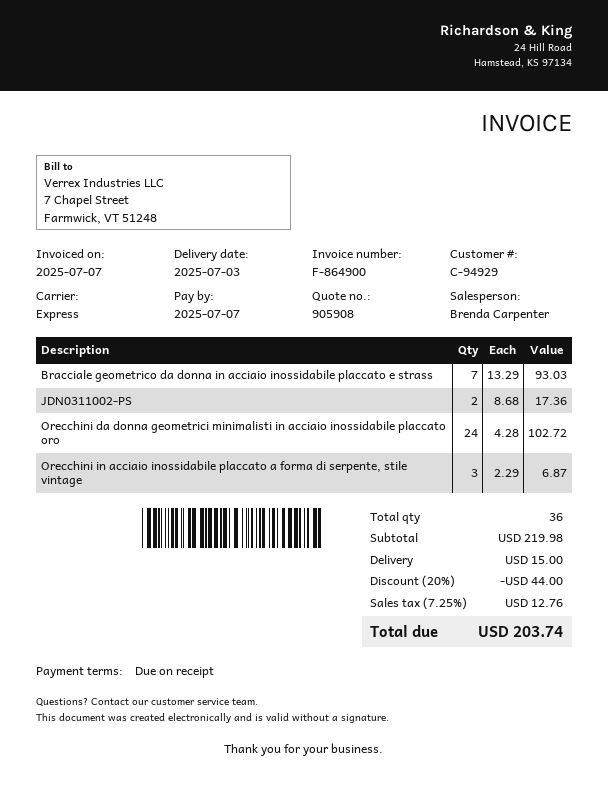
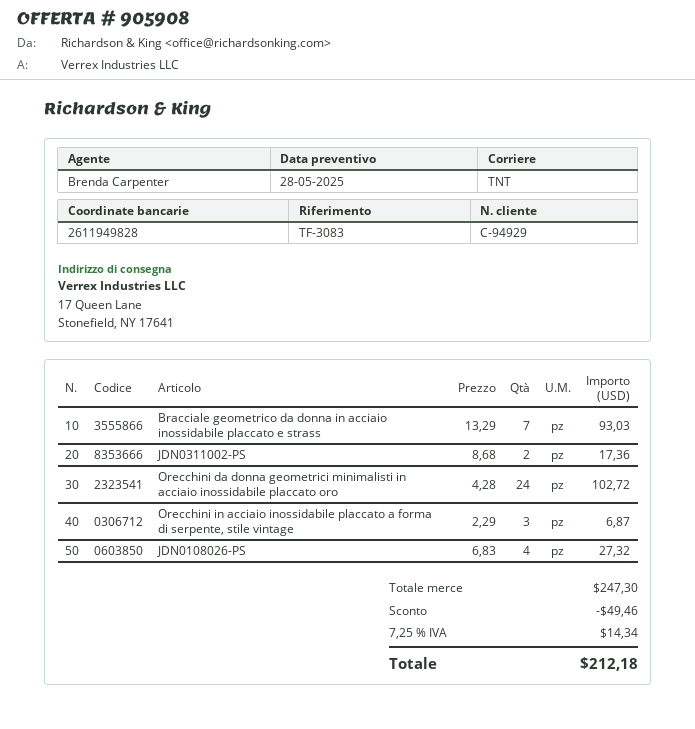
shipping method: express -> TNT
JDN0108026-PS: none -> 4 x 6.83 = 27.32
subtotal: 219.98 -> 247.30
discount: 44.00 -> 49.46
shipping: 15.00 -> none
tax: 7.25% = 12.76 -> 7.25% = 14.34
total: 203.74 -> 212.18

